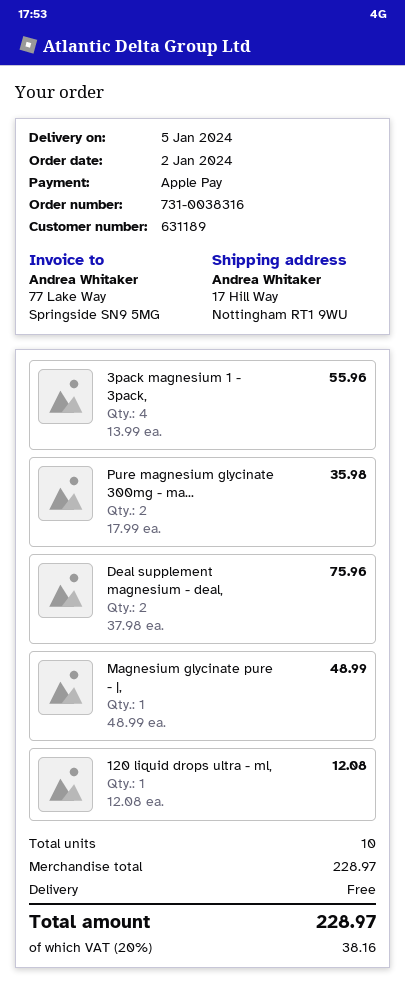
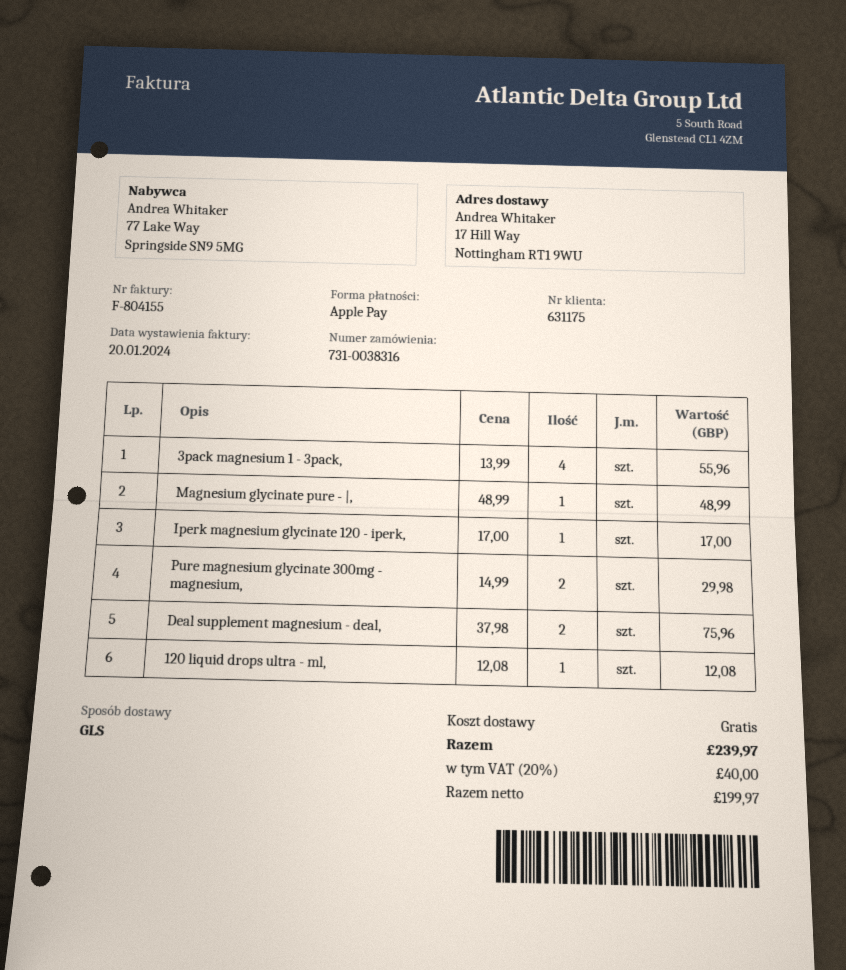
customer number: 631189 -> 631175
Pure magnesium glycinate 300mg - ma...: 2 x 17.99 = 35.98 -> 2 x 14.99 = 29.98
Iperk magnesium glycinate 120 - iperk,: none -> 1 x 17.00 = 17.00
tax: 20% = 38.16 -> 20% = 40.00
total: 228.97 -> 239.97

